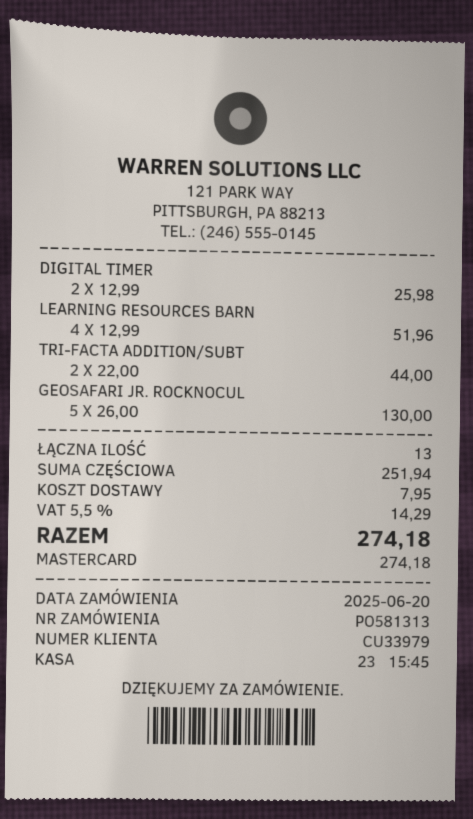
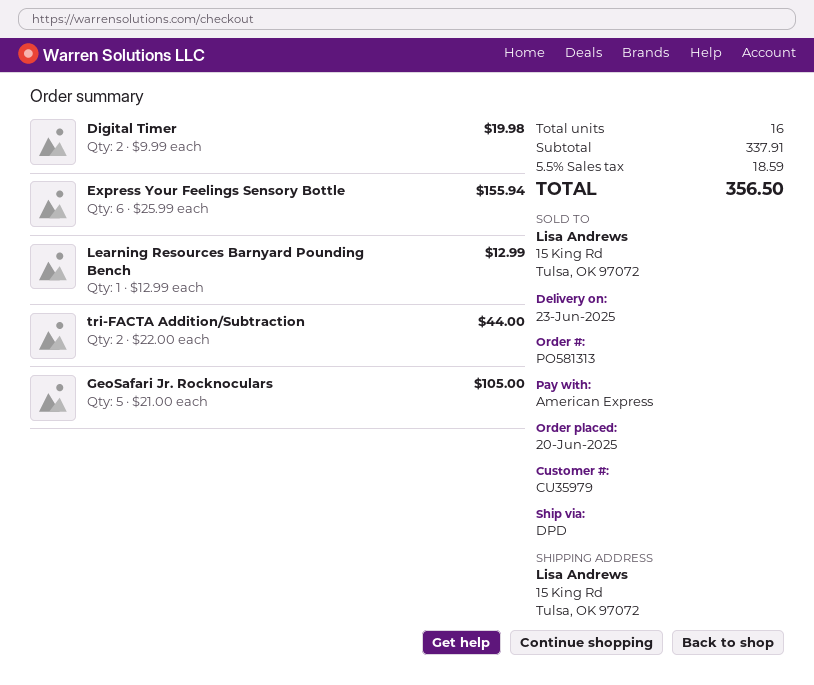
customer number: CU33979 -> CU35979
payment method: Mastercard -> American Express
DIGITAL TIMER: 2 x 12.99 = 25.98 -> 2 x 9.99 = 19.98
LEARNING RESOURCES BARN: 4 x 12.99 = 51.96 -> 1 x 12.99 = 12.99
GEOSAFARI JR. ROCKNOCUL: 5 x 26.00 = 130.00 -> 5 x 21.00 = 105.00
Express Your Feelings Sensory Bottle: none -> 6 x 25.99 = 155.94
total quantity: 13 -> 16
subtotal: 251.94 -> 337.91
shipping: 7.95 -> none
tax: 5.5% = 14.29 -> 5.5% = 18.59
total: 274.18 -> 356.50

